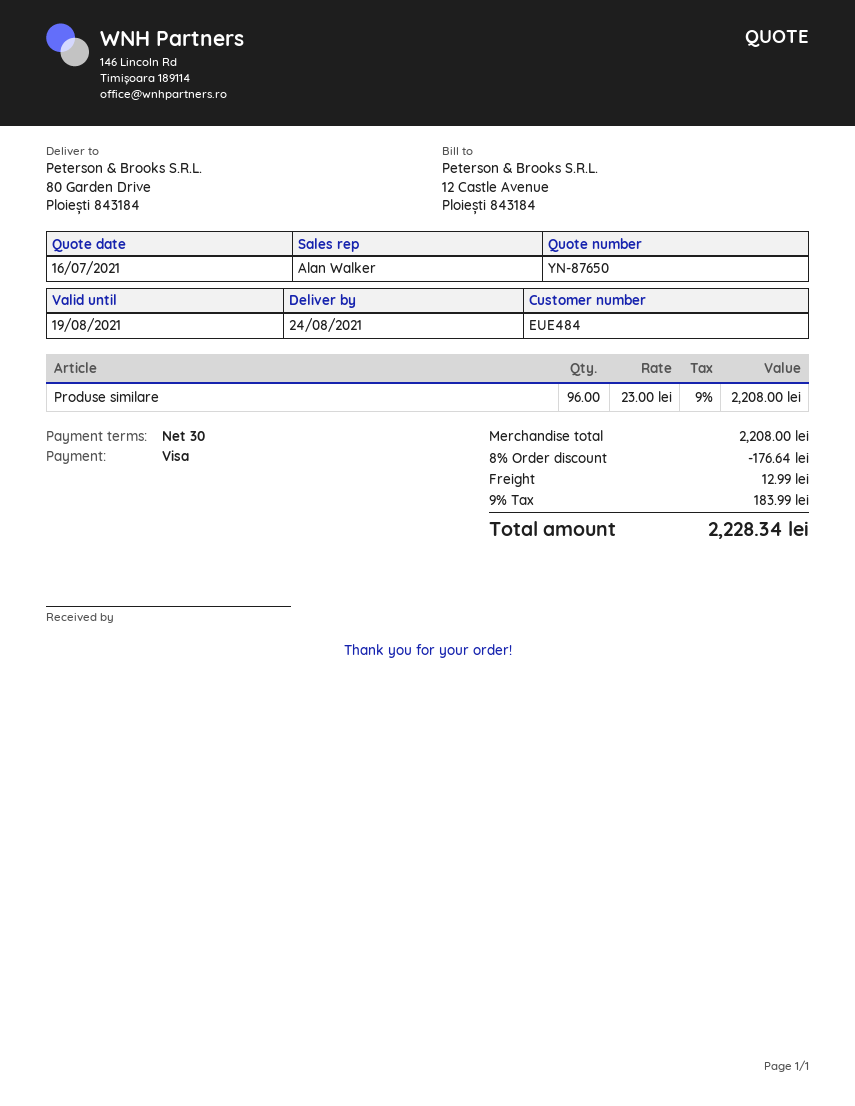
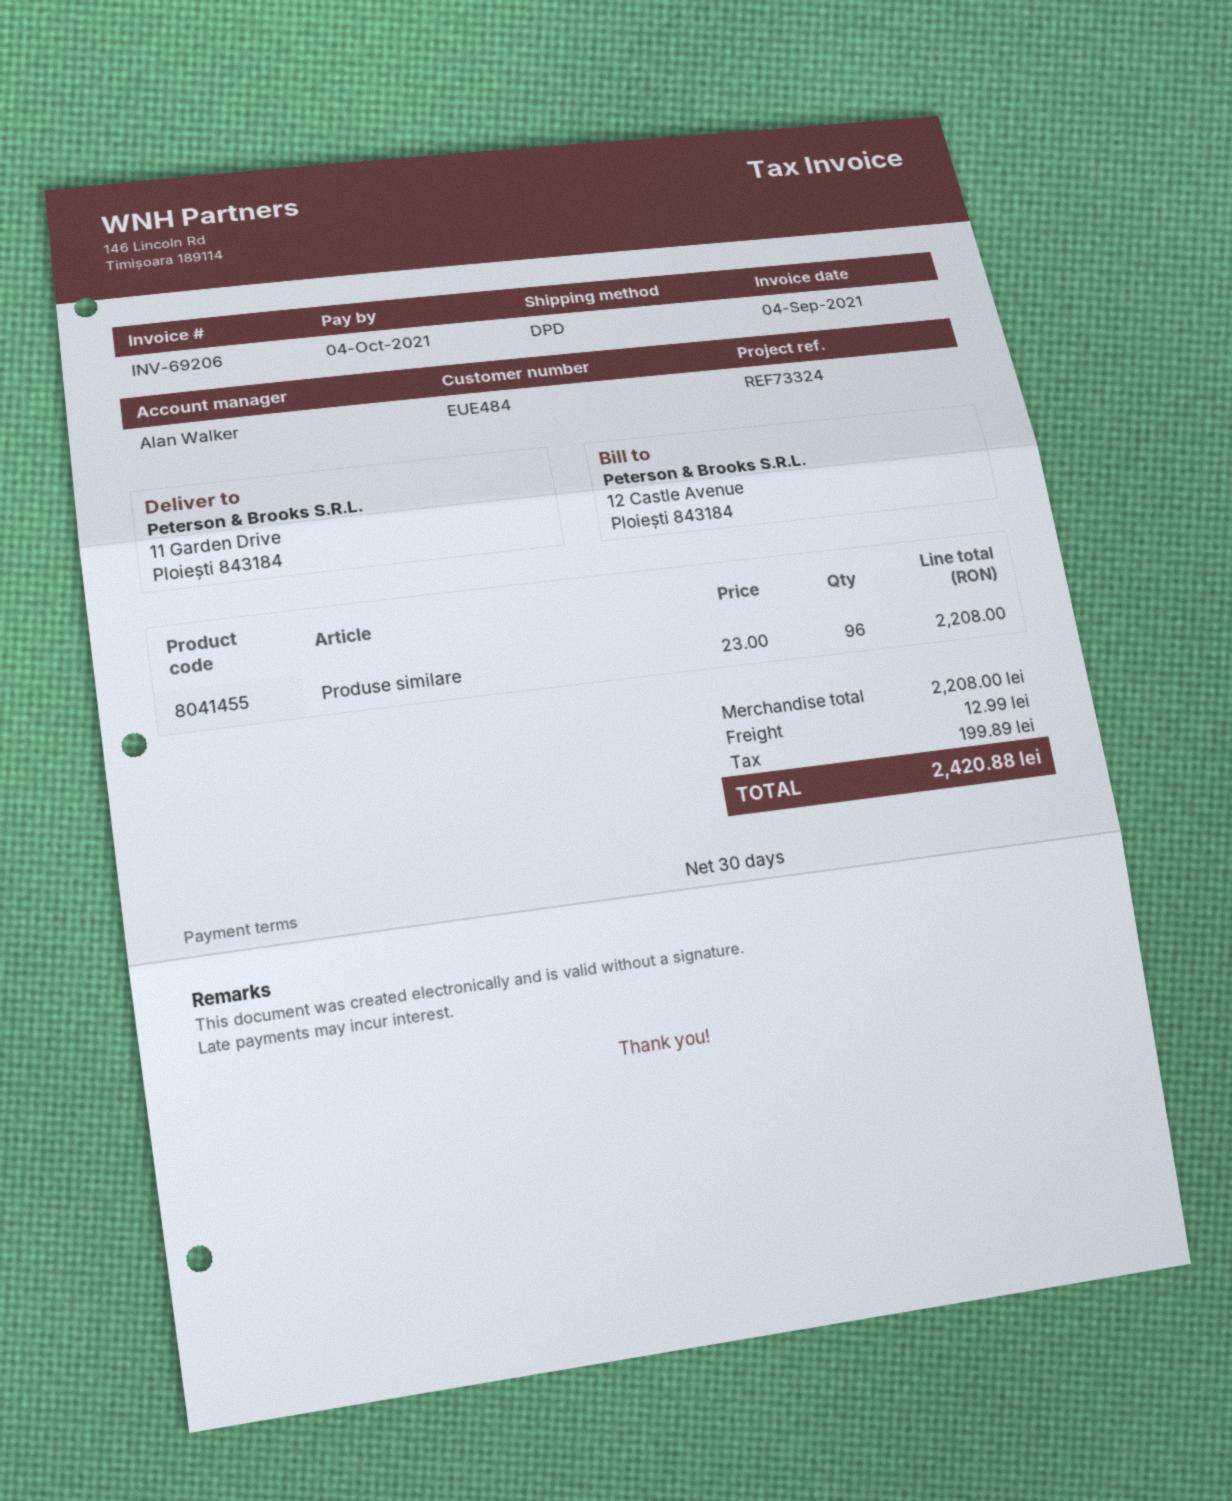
ship to: 80 Garden Drive, Ploiești 843184 -> 11 Garden Drive, Ploiești 843184
discount: 8% = 176.64 -> none
tax: 183.99 -> 199.89
total: 2228.34 -> 2420.88

